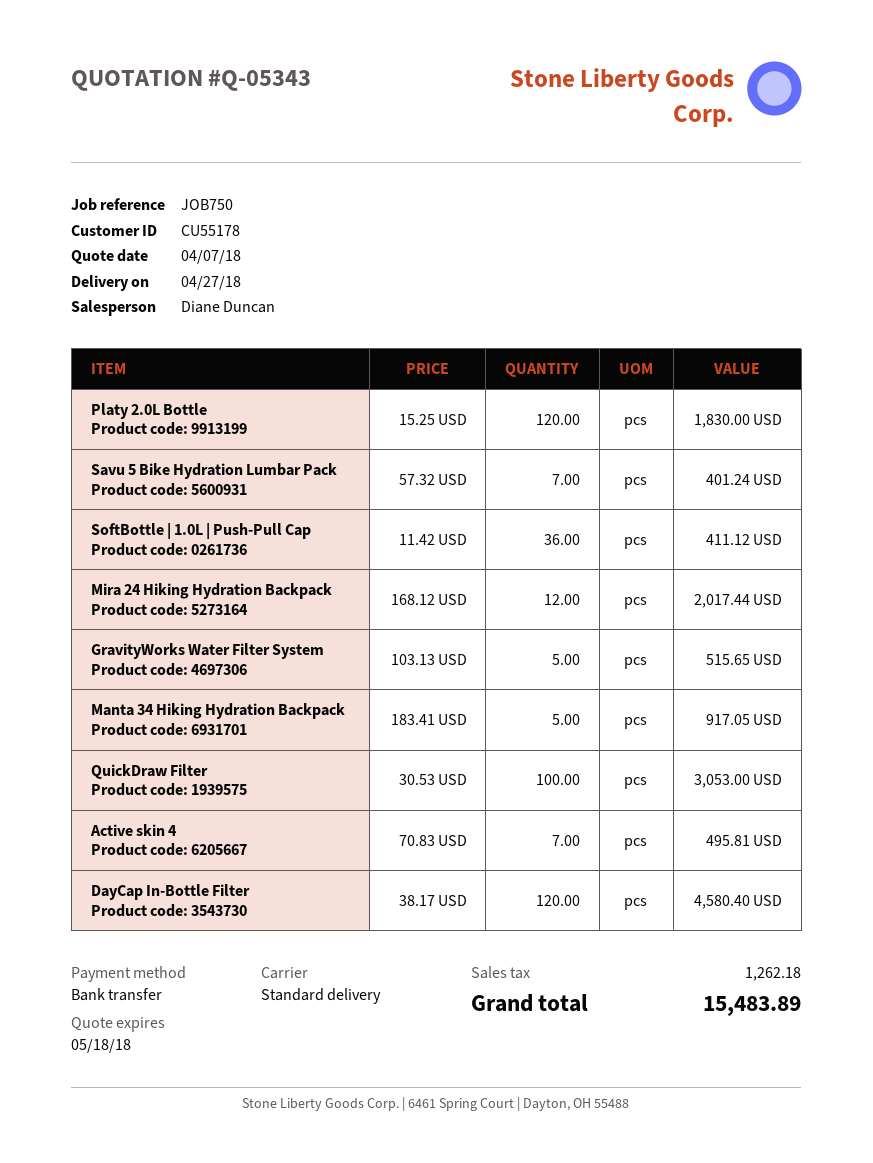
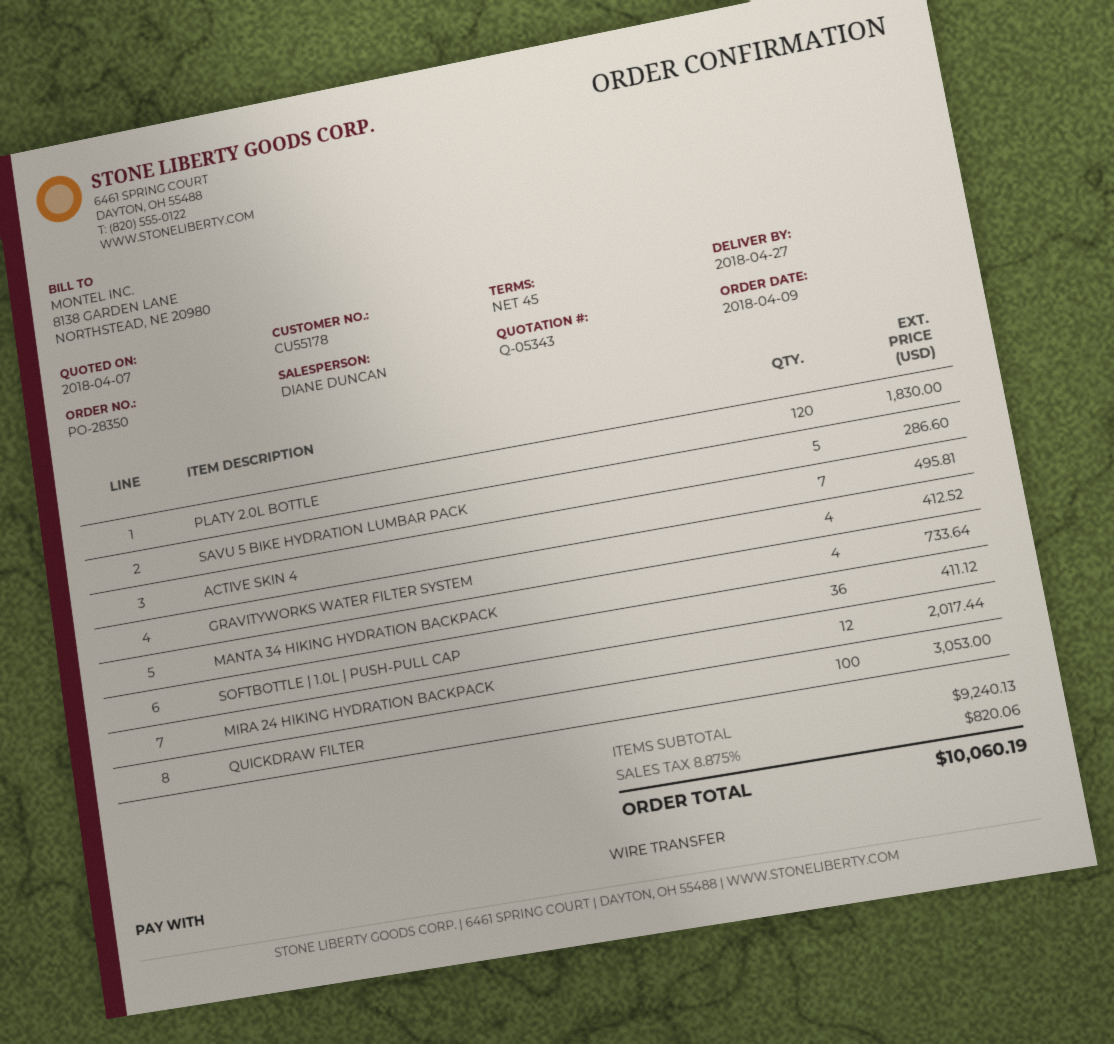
Savu 5 Bike Hydration Lumbar Pack: 7 for 401.24 -> 5 for 286.60
GravityWorks Water Filter System: 5 for 515.65 -> 4 for 412.52
Manta 34 Hiking Hydration Backpack: 5 for 917.05 -> 4 for 733.64
DayCap In-Bottle Filter: 120 for 4580.40 -> none
tax: 1262.18 -> 820.06
total: 15483.89 -> 10060.19

